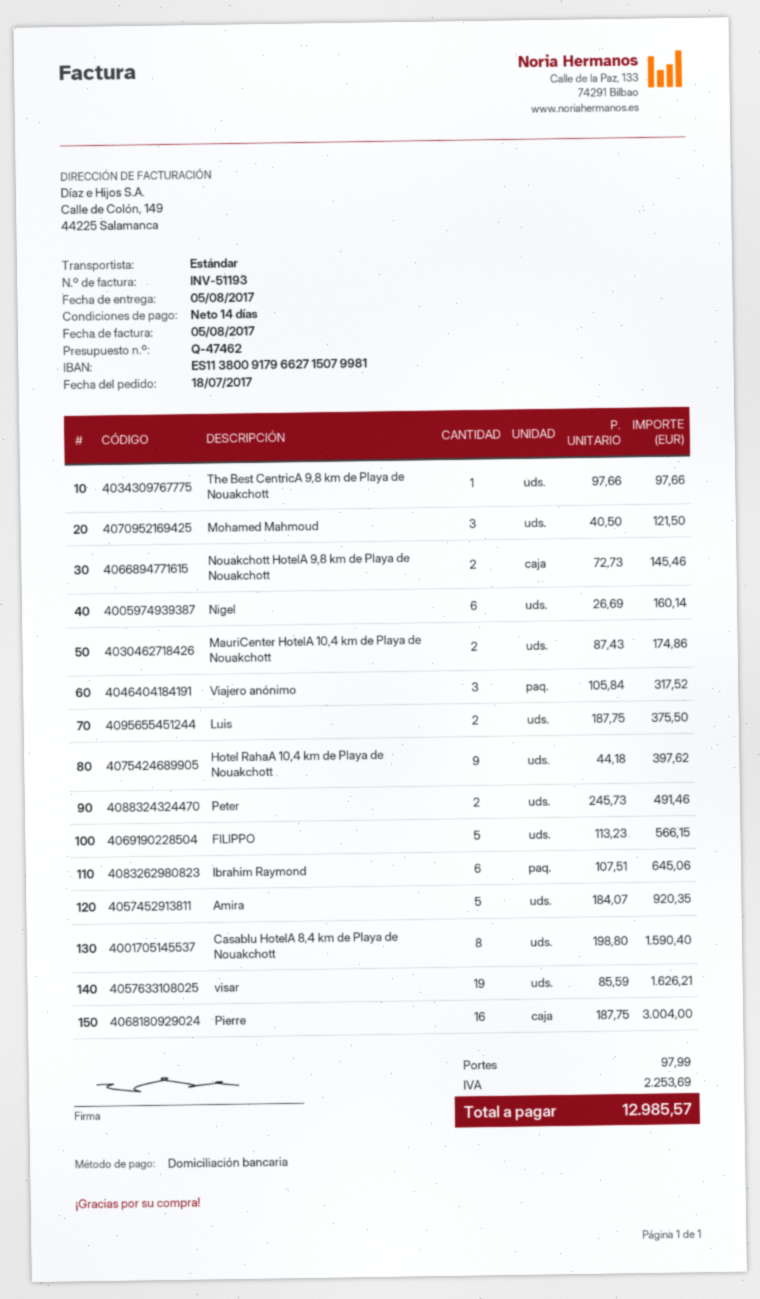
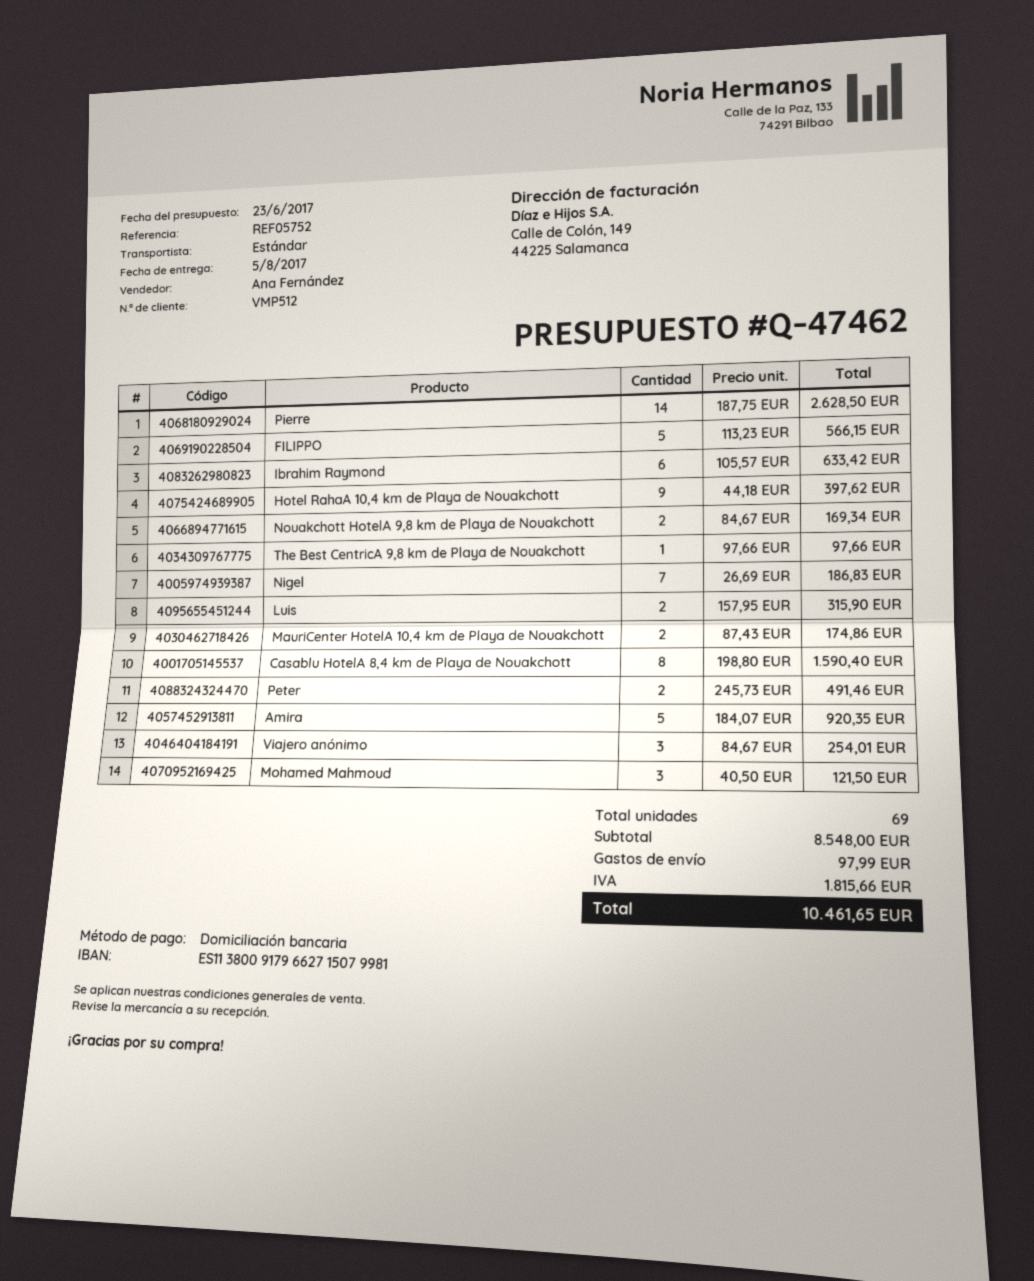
Nouakchott HotelA 9,8 km de Playa de Nouakchott: 2 x 72.73 = 145.46 -> 2 x 84.67 = 169.34
Nigel: 6 x 26.69 = 160.14 -> 7 x 26.69 = 186.83
Viajero anónimo: 3 x 105.84 = 317.52 -> 3 x 84.67 = 254.01
Luis: 2 x 187.75 = 375.50 -> 2 x 157.95 = 315.90
Ibrahim Raymond: 6 x 107.51 = 645.06 -> 6 x 105.57 = 633.42
visar: 19 x 85.59 = 1626.21 -> none
Pierre: 16 x 187.75 = 3004.00 -> 14 x 187.75 = 2628.50
tax: 2253.69 -> 1815.66
total: 12985.57 -> 10461.65

